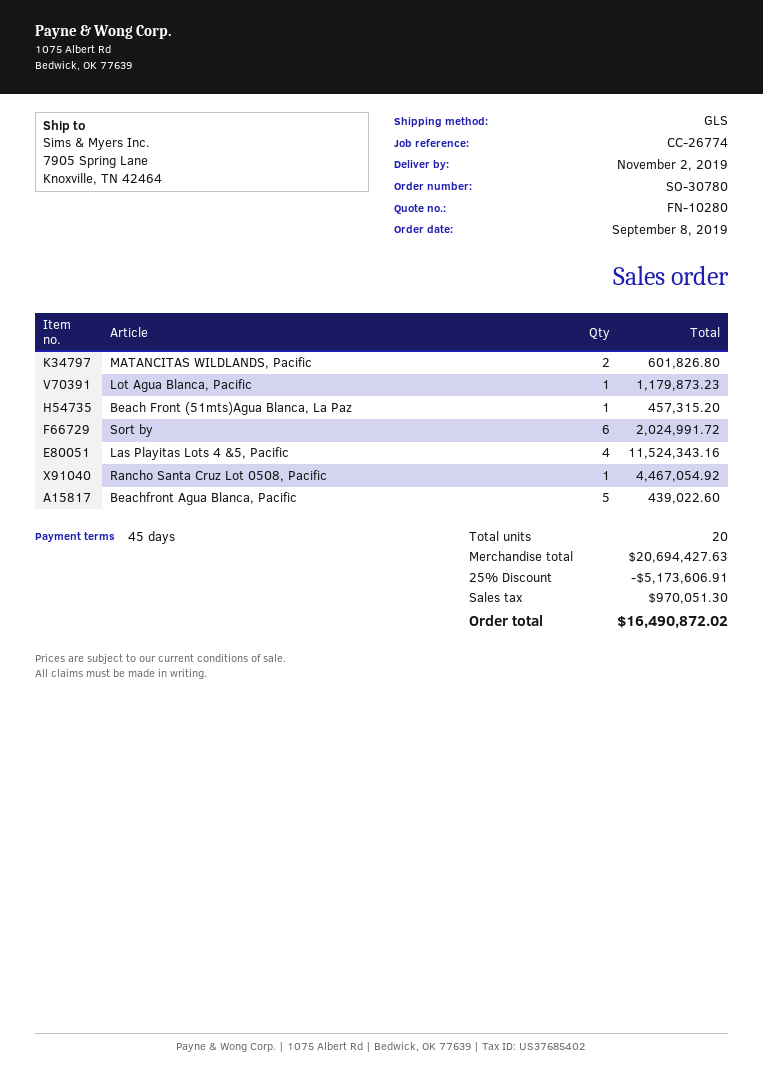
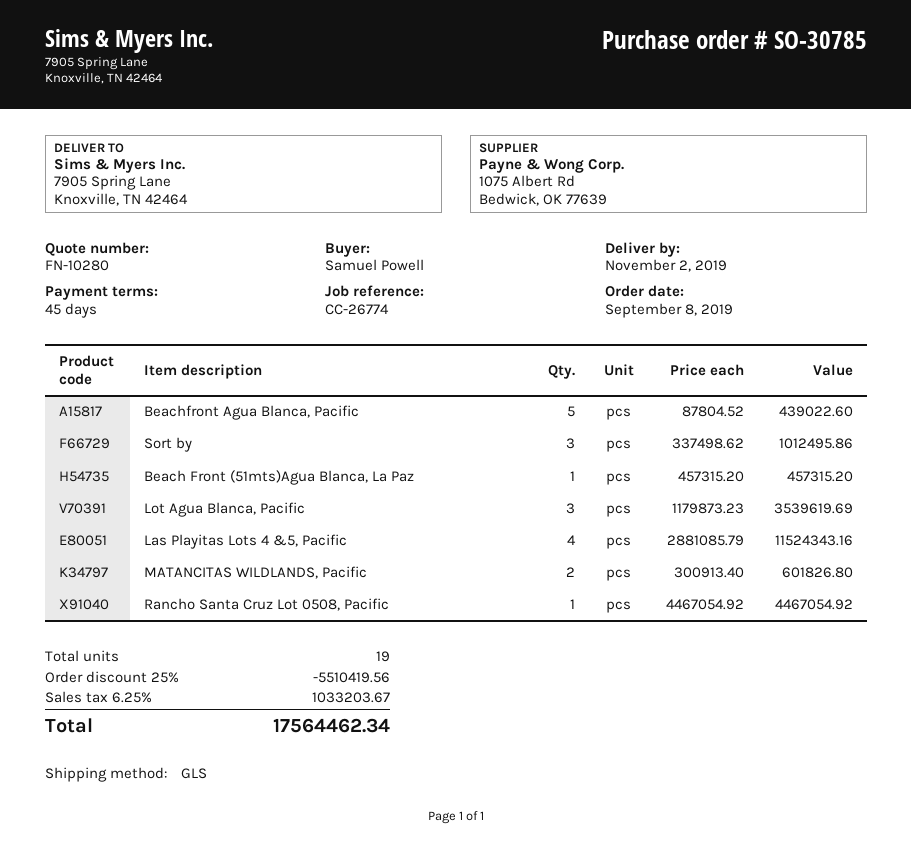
order number: SO-30780 -> SO-30785
Lot Agua Blanca, Pacific: 1 for 1179873.23 -> 3 for 3539619.69
Sort by: 6 for 2024991.72 -> 3 for 1012495.86
total quantity: 20 -> 19
discount: 25% = 5173606.91 -> 25% = 5510419.56
tax: 970051.30 -> 1033203.67
total: 16490872.02 -> 17564462.34

